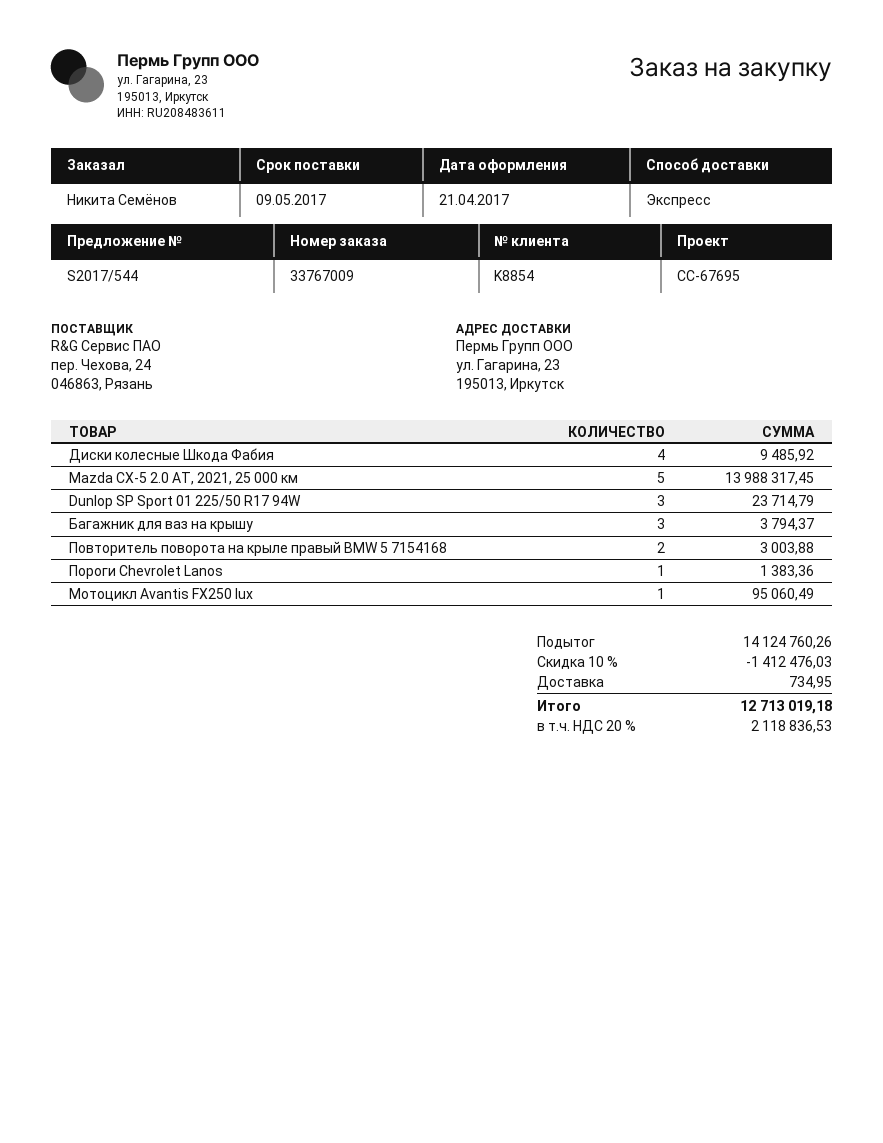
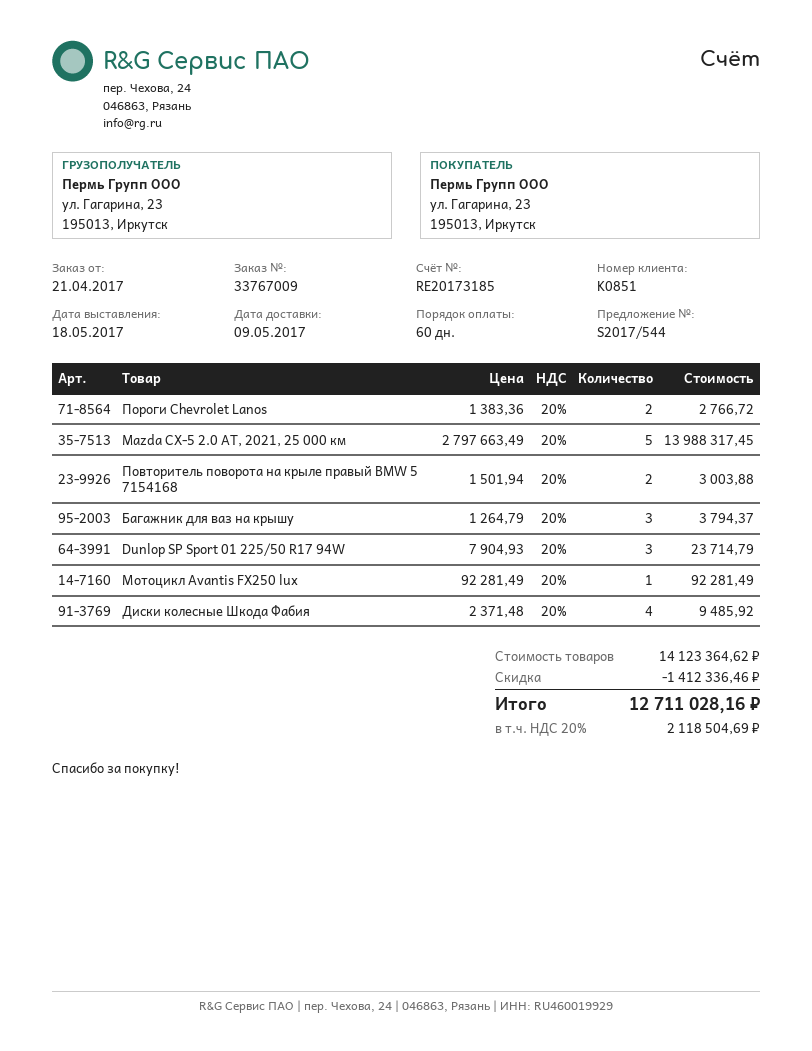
customer number: K8854 -> K0851
Пороги Chevrolet Lanos: 1 for 1383.36 -> 2 for 2766.72
Мотоцикл Avantis FX250 lux: 1 for 95060.49 -> 1 for 92281.49
subtotal: 14124760.26 -> 14123364.62
discount: 1412476.03 -> 1412336.46
shipping: 734.95 -> none
tax: 20% = 2118836.53 -> 20% = 2118504.69
total: 12713019.18 -> 12711028.16

